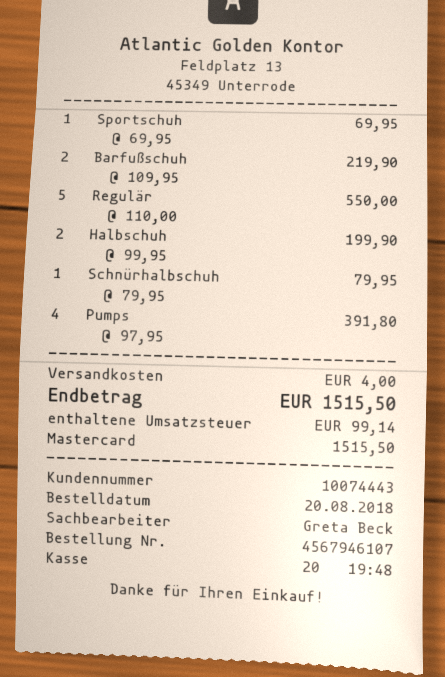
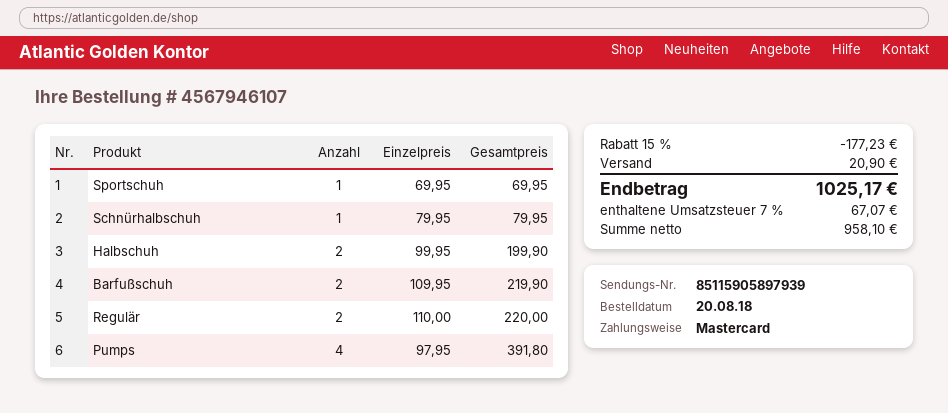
Regulär: 5 x 110.00 = 550.00 -> 2 x 110.00 = 220.00
discount: none -> 15% = 177.23
shipping: 4.00 -> 20.90
tax: 99.14 -> 67.07
total: 1515.50 -> 1025.17

